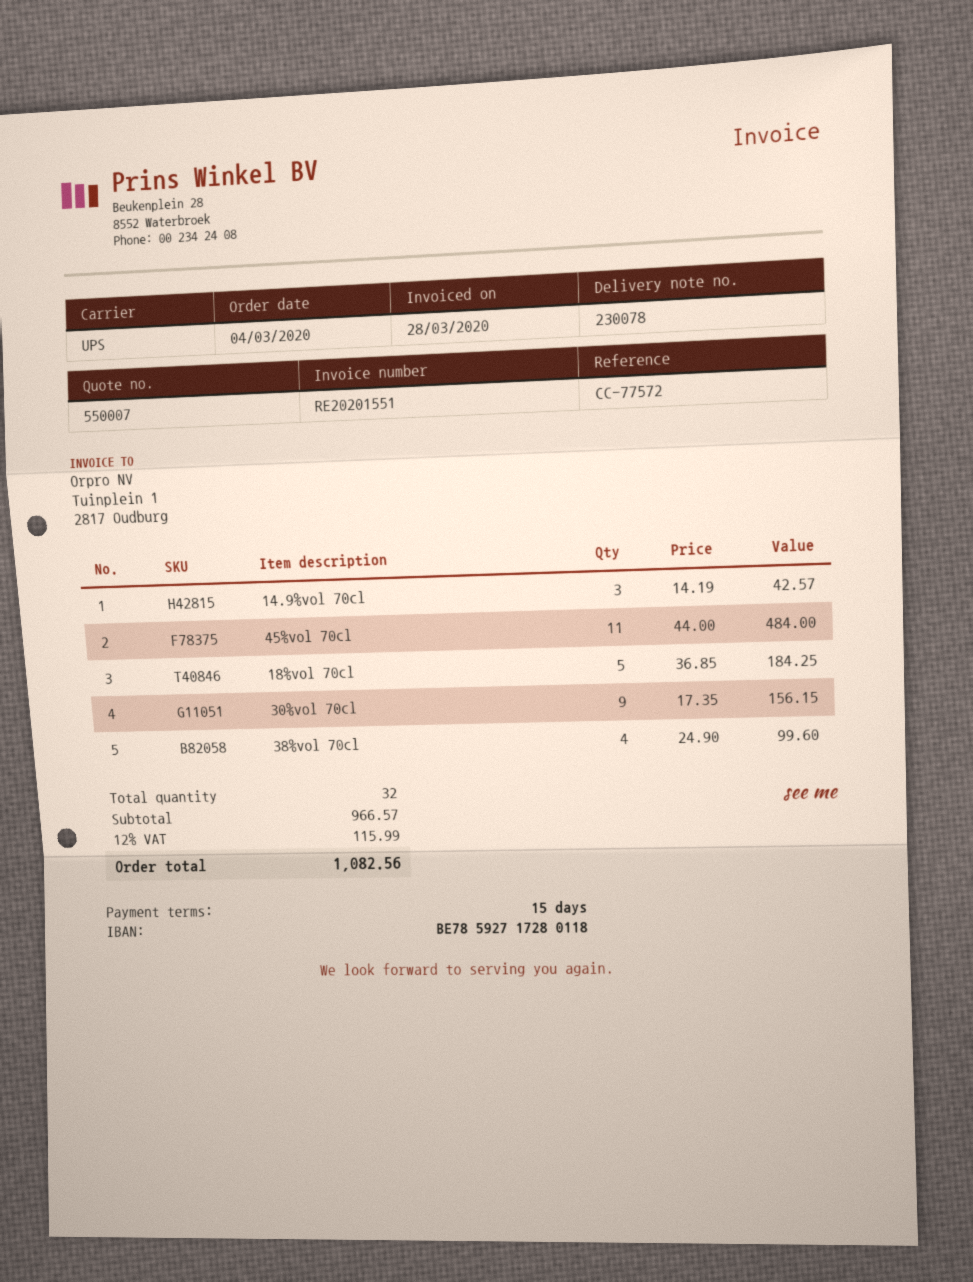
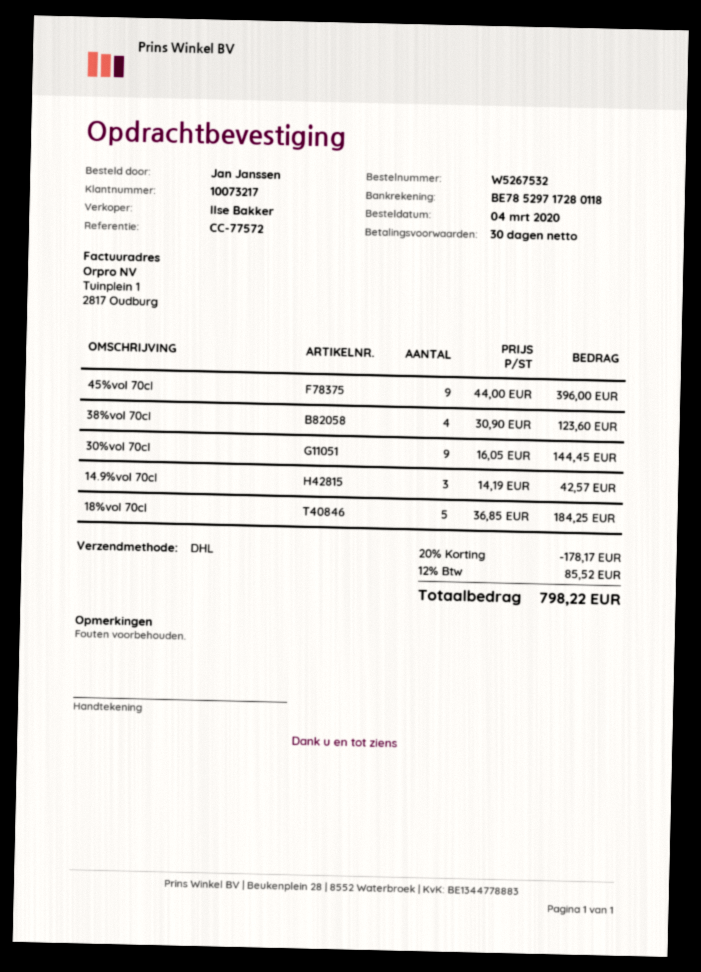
payment terms: 15 days -> 30 days
bank account: BE78592717280118 -> BE78529717280118
shipping method: UPS -> DHL
45%vol 70cl: 11 x 44.00 = 484.00 -> 9 x 44.00 = 396.00
30%vol 70cl: 9 x 17.35 = 156.15 -> 9 x 16.05 = 144.45
38%vol 70cl: 4 x 24.90 = 99.60 -> 4 x 30.90 = 123.60
discount: none -> 20% = 178.17
tax: 12% = 115.99 -> 12% = 85.52
total: 1082.56 -> 798.22

